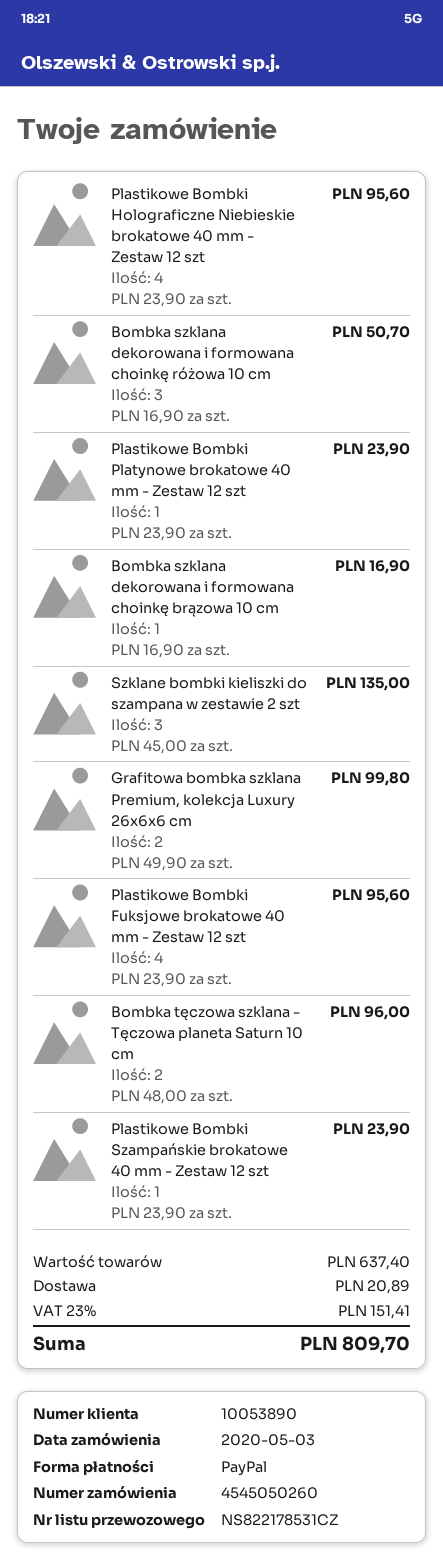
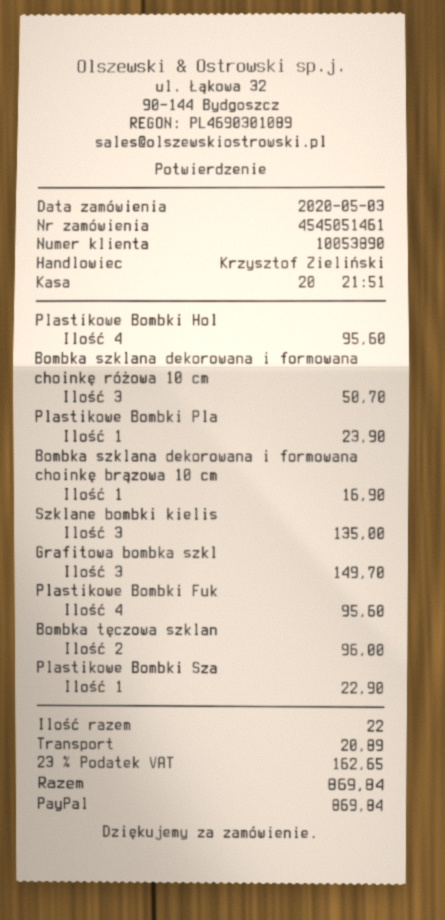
order number: 4545050260 -> 4545051461
Grafitowa bombka szklana Premium, kolekcja Luxury 26x6x6 cm: 2 for 99.80 -> 3 for 149.70
Plastikowe Bombki Szampańskie brokatowe 40 mm - Zestaw 12 szt: 1 for 23.90 -> 1 for 22.90
tax: 23% = 151.41 -> 23% = 162.65
total: 809.70 -> 869.84

